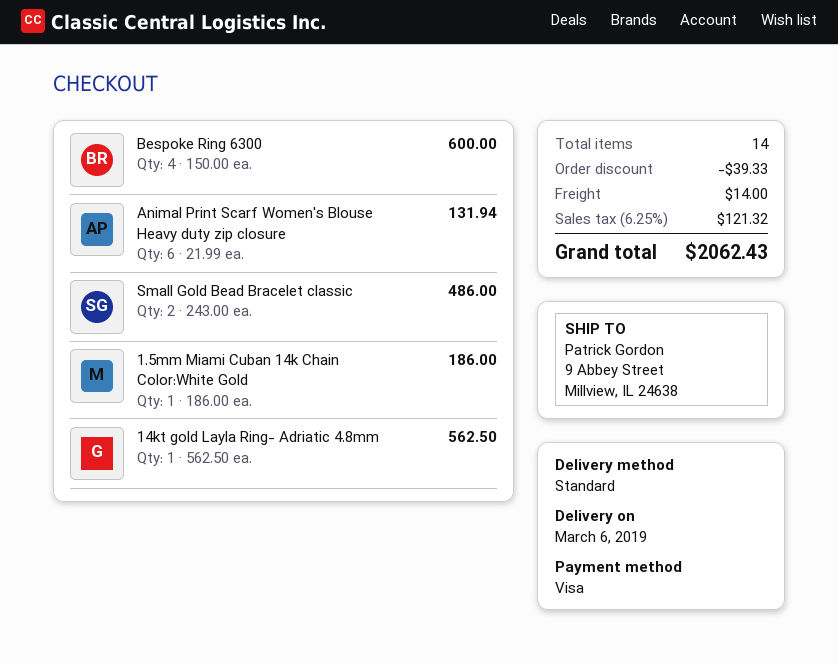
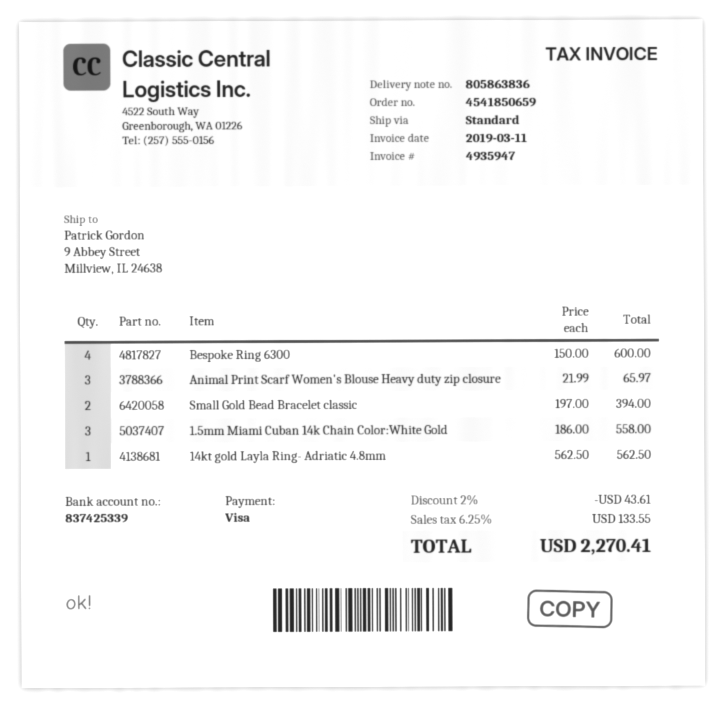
Animal Print Scarf Women's Blouse Heavy duty zip closure: 6 x 21.99 = 131.94 -> 3 x 21.99 = 65.97
Small Gold Bead Bracelet classic: 2 x 243.00 = 486.00 -> 2 x 197.00 = 394.00
1.5mm Miami Cuban 14k Chain Color:White Gold: 1 x 186.00 = 186.00 -> 3 x 186.00 = 558.00
discount: 39.33 -> 43.61
shipping: 14.00 -> none
tax: 6.25% = 121.32 -> 6.25% = 133.55
total: 2062.43 -> 2270.41

